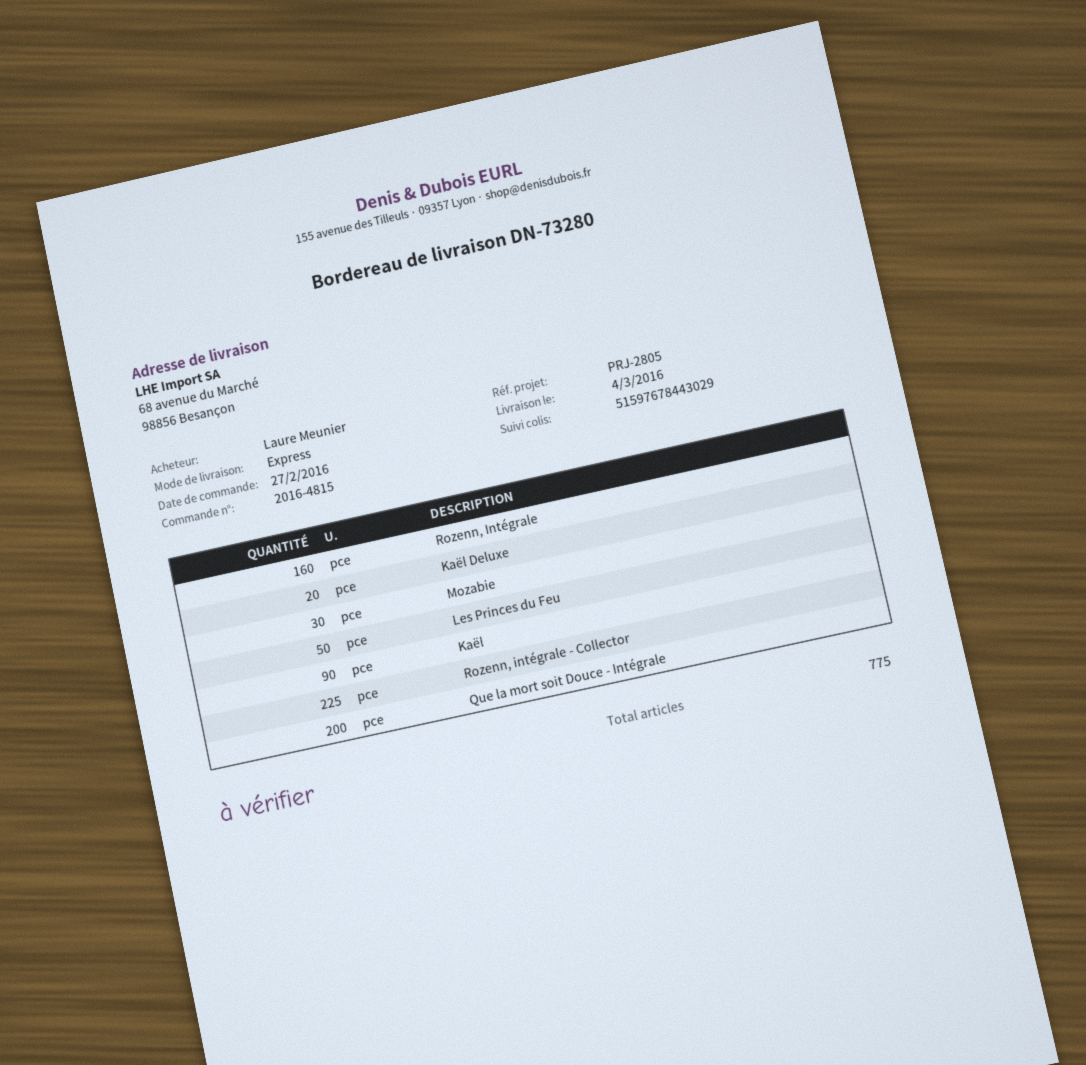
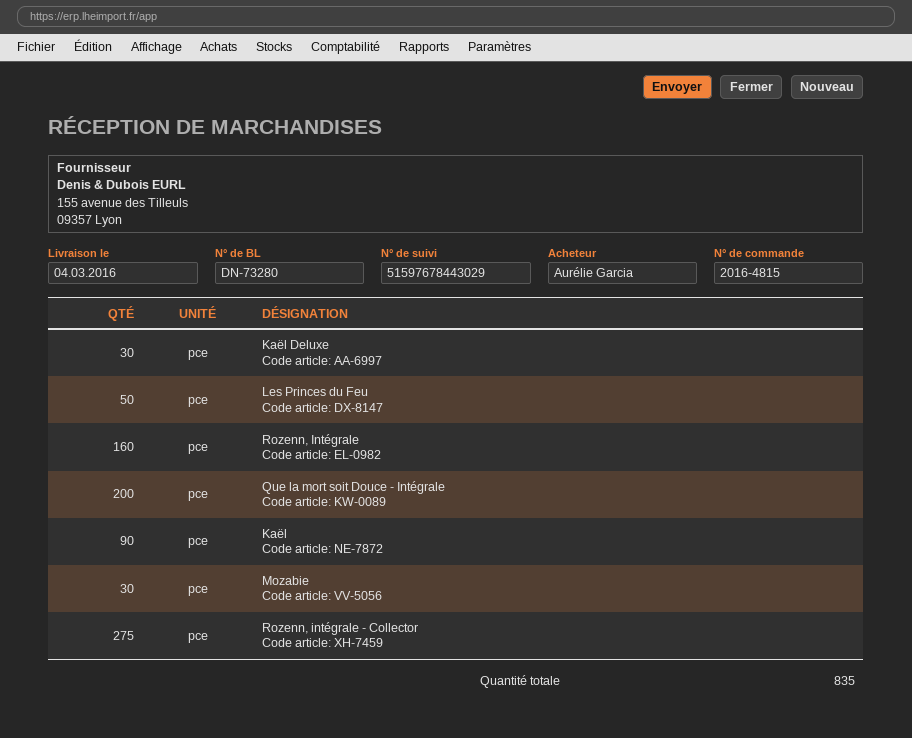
ordered by: Laure Meunier -> Aurélie Garcia
Kaël Deluxe: 20 -> 30
Rozenn, intégrale - Collector: 225 -> 275
total quantity: 775 -> 835

